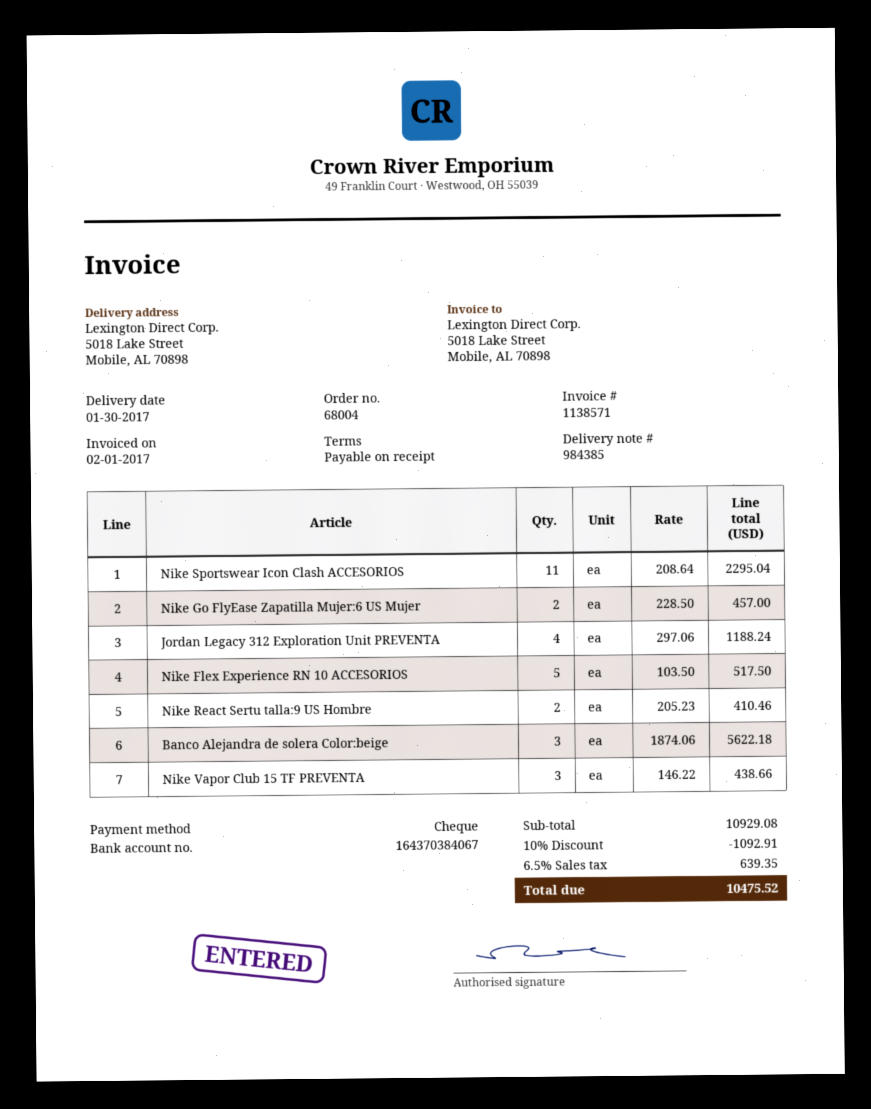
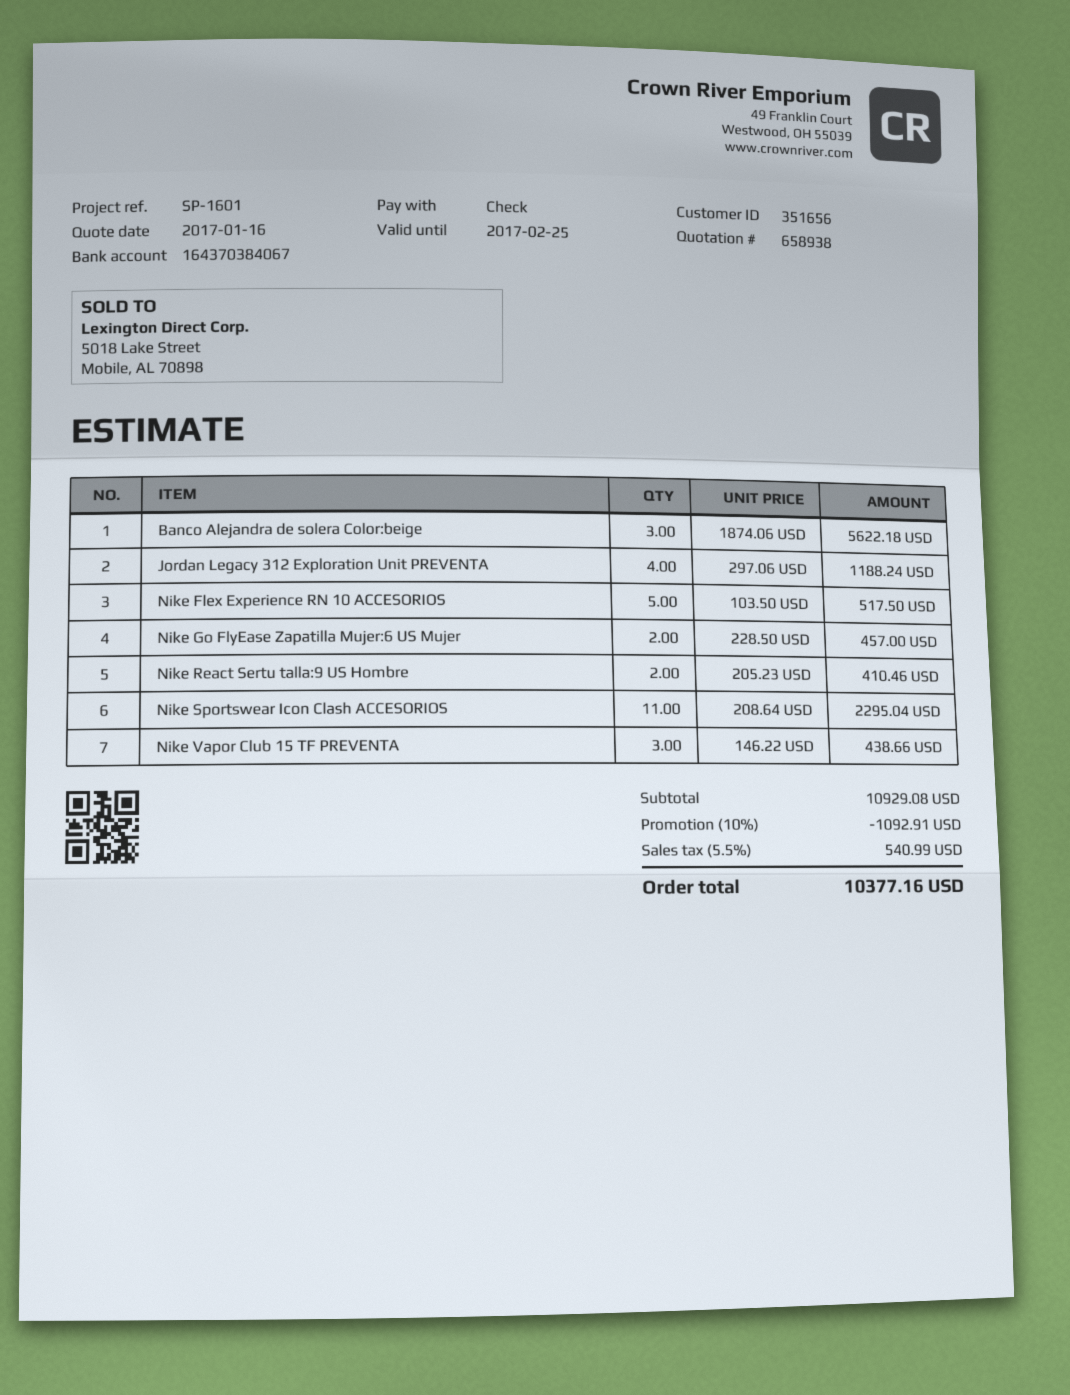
tax: 6.5% = 639.35 -> 5.5% = 540.99
total: 10475.52 -> 10377.16

